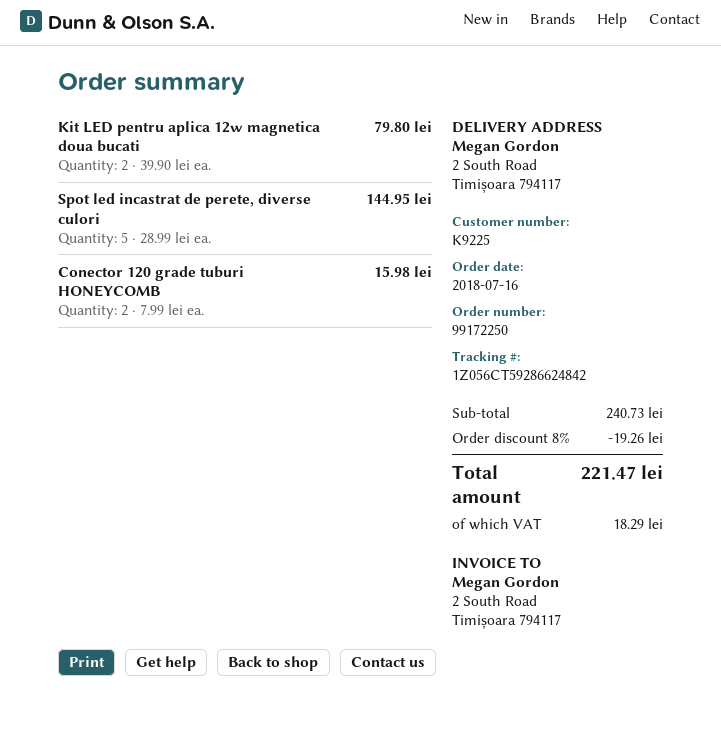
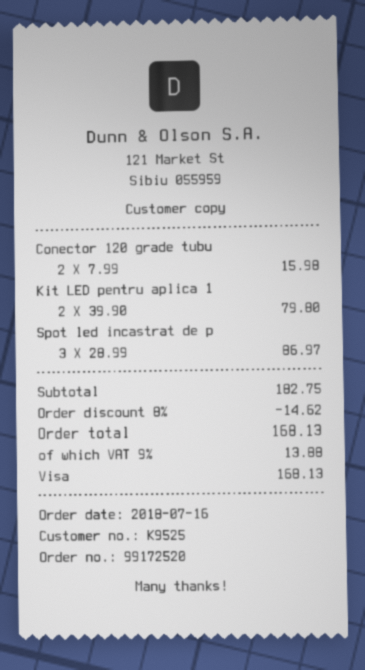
order number: 99172250 -> 99172520
customer number: K9225 -> K9525
Spot led incastrat de perete, diverse culori: 5 x 28.99 = 144.95 -> 3 x 28.99 = 86.97
subtotal: 240.73 -> 182.75
discount: 8% = 19.26 -> 8% = 14.62
tax: 18.29 -> 13.88
total: 221.47 -> 168.13

